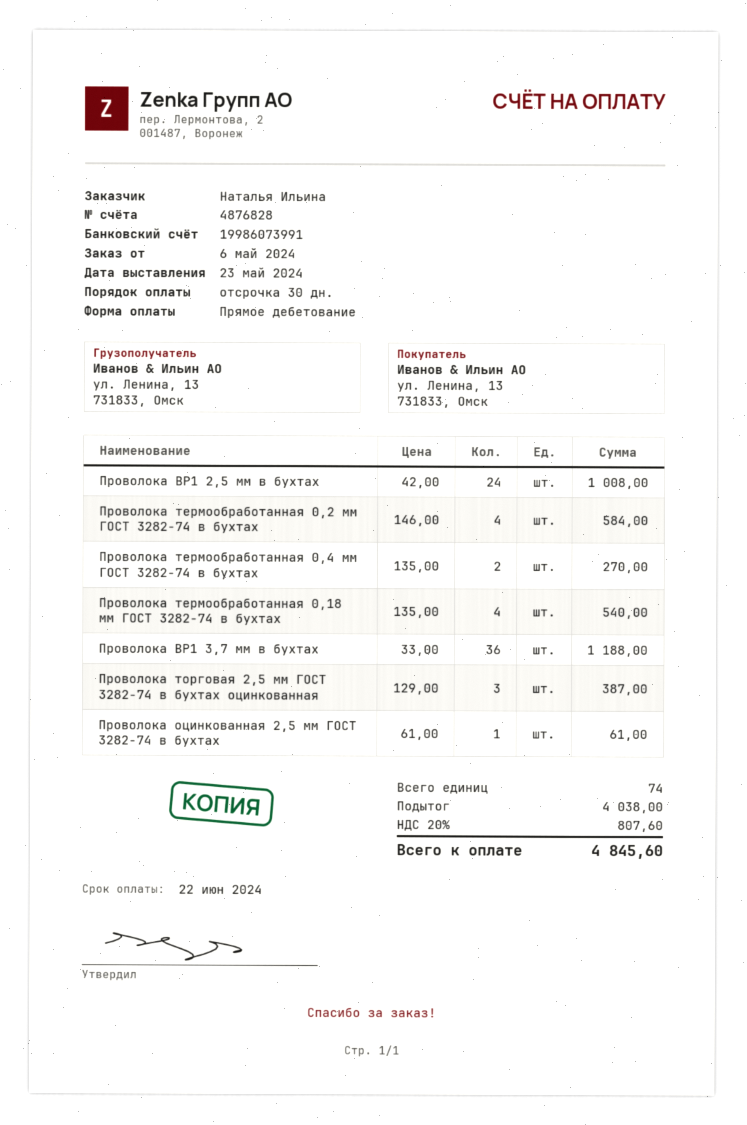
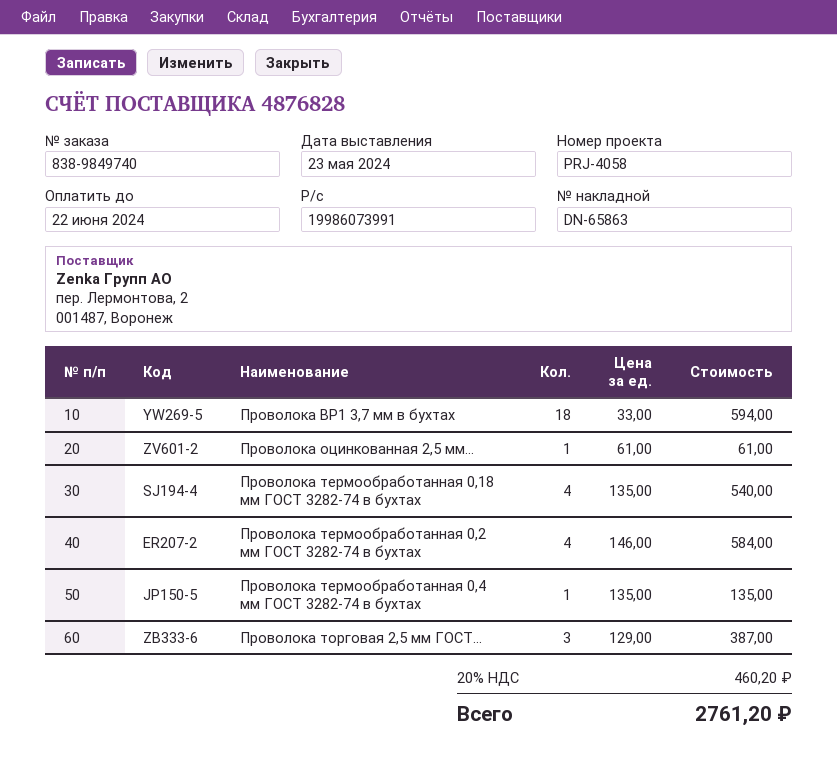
Проволока ВР1 2,5 мм в бухтах: 24 x 42.00 = 1008.00 -> none
Проволока термообработанная 0,4 мм ГОСТ 3282-74 в бухтах: 2 x 135.00 = 270.00 -> 1 x 135.00 = 135.00
Проволока ВР1 3,7 мм в бухтах: 36 x 33.00 = 1188.00 -> 18 x 33.00 = 594.00
tax: 20% = 807.60 -> 20% = 460.20
total: 4845.60 -> 2761.20

